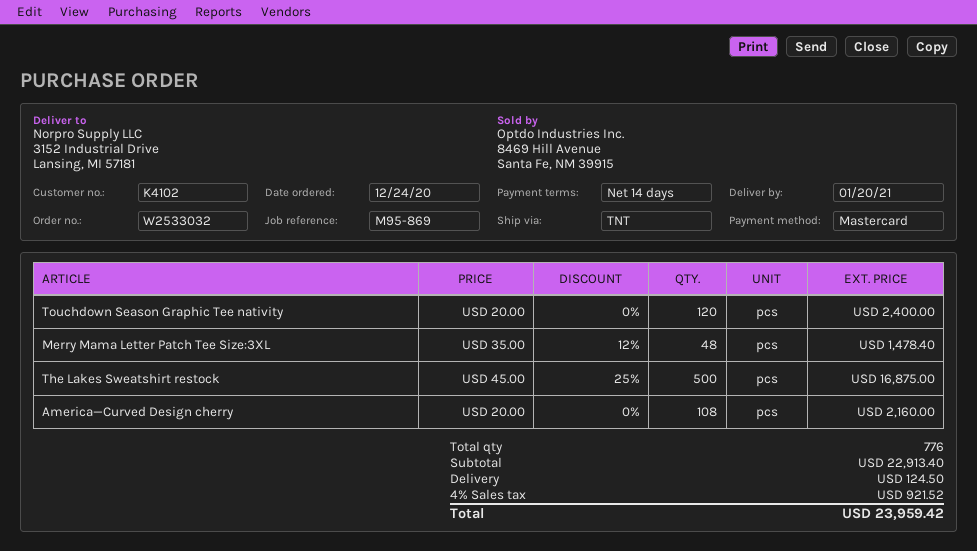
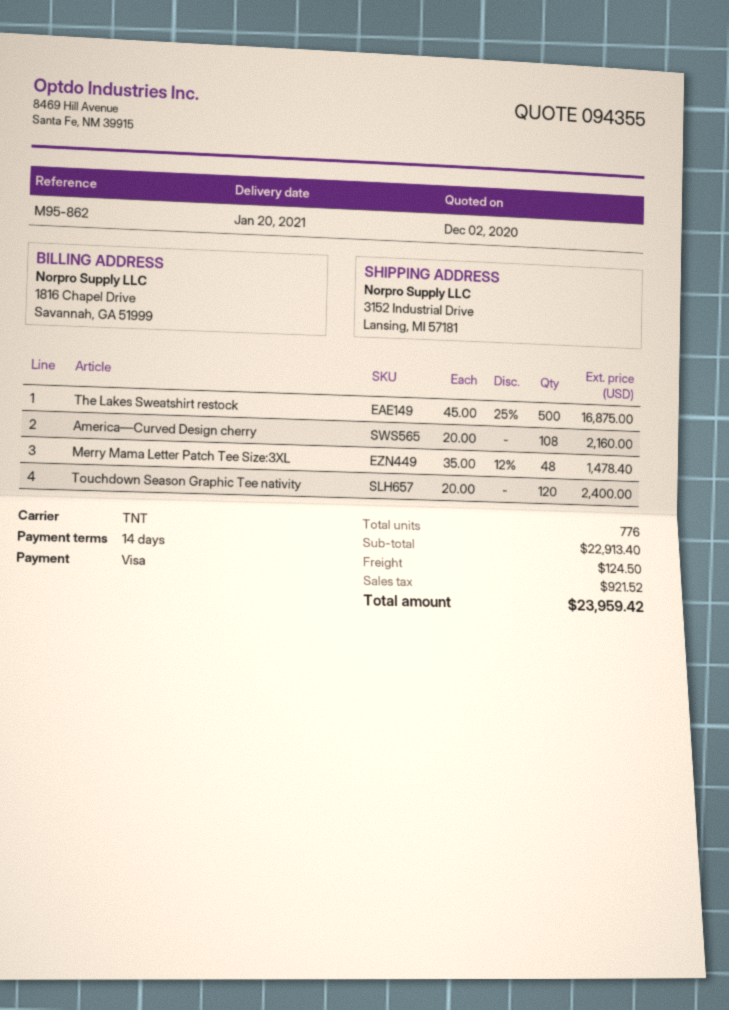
reference: M95-869 -> M95-862
payment method: Mastercard -> Visa

